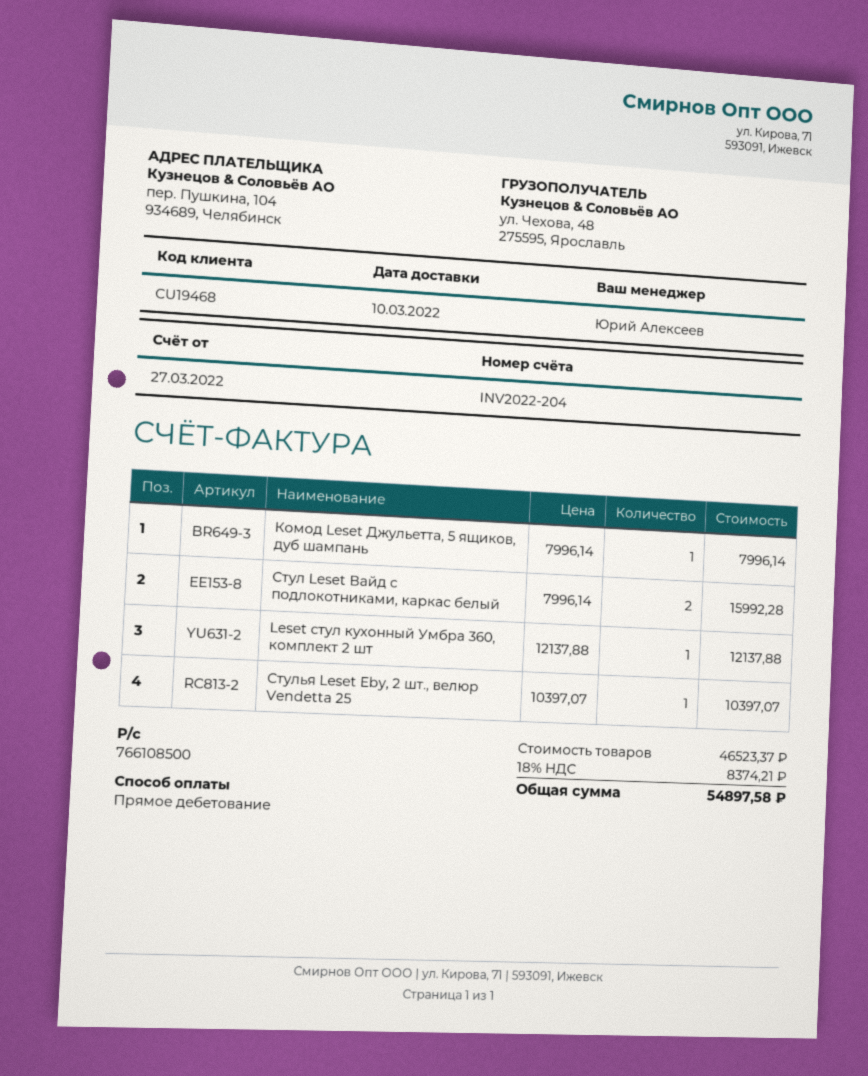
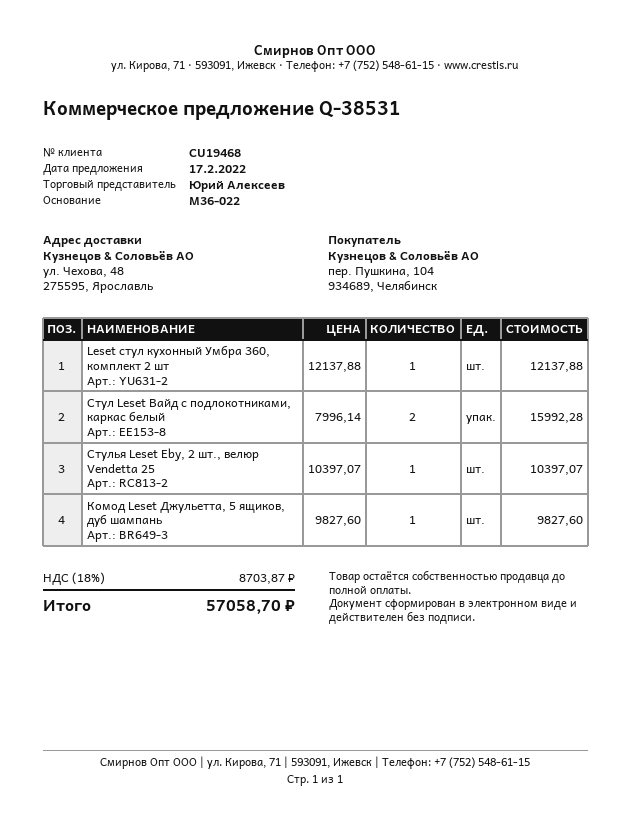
Комод Leset Джульетта, 5 ящиков, дуб шампань: 1 x 7996.14 = 7996.14 -> 1 x 9827.60 = 9827.60
tax: 18% = 8374.21 -> 18% = 8703.87
total: 54897.58 -> 57058.70

